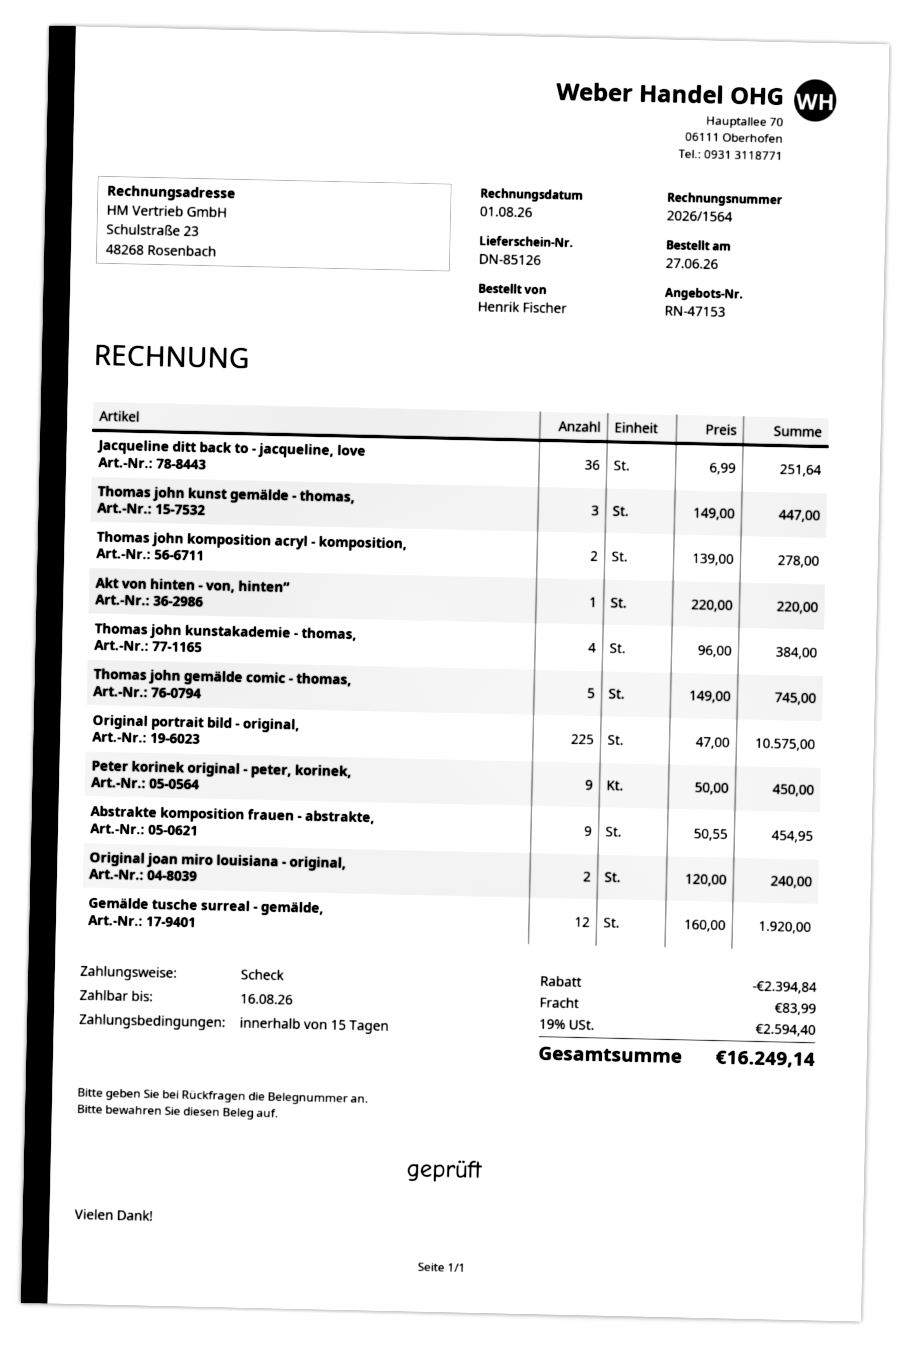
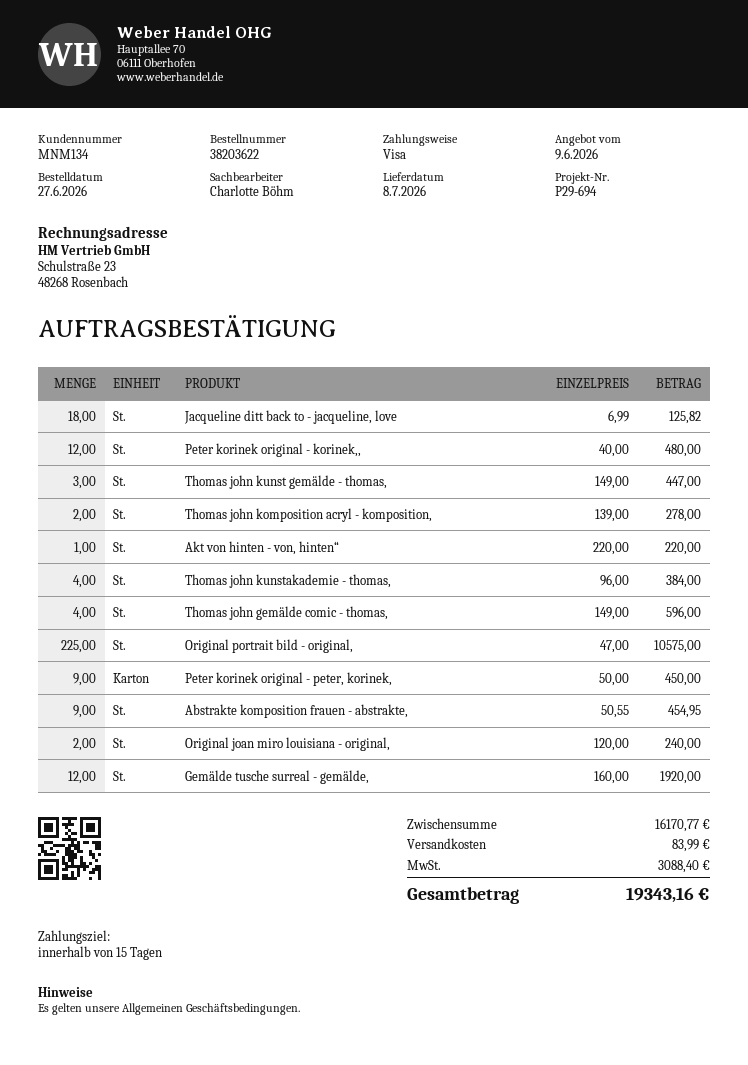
payment method: cheque -> Visa
Jacqueline ditt back to - jacqueline, love: 36 x 6.99 = 251.64 -> 18 x 6.99 = 125.82
Thomas john gemälde comic - thomas,: 5 x 149.00 = 745.00 -> 4 x 149.00 = 596.00
Peter korinek original - korinek,,: none -> 12 x 40.00 = 480.00
discount: 2394.84 -> none
tax: 2594.40 -> 3088.40
total: 16249.14 -> 19343.16

